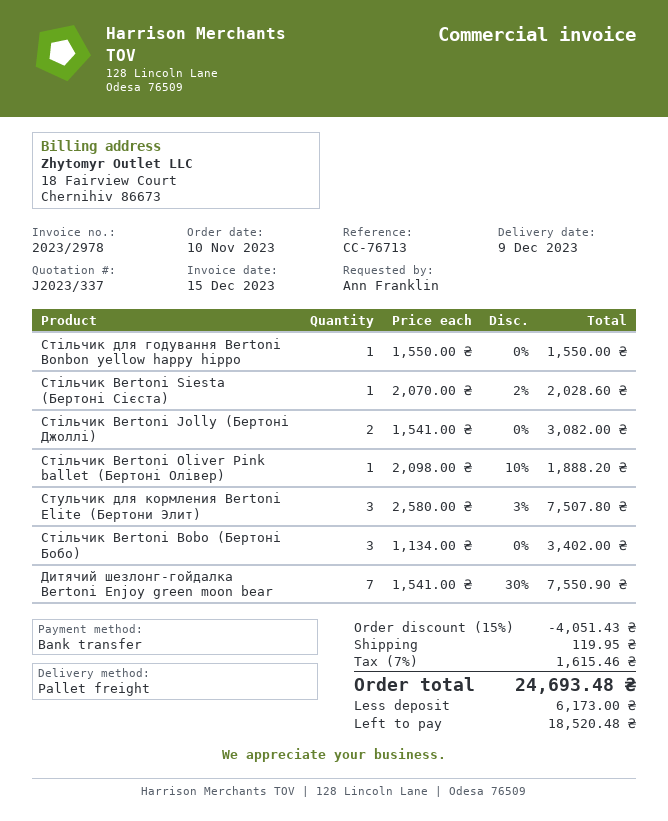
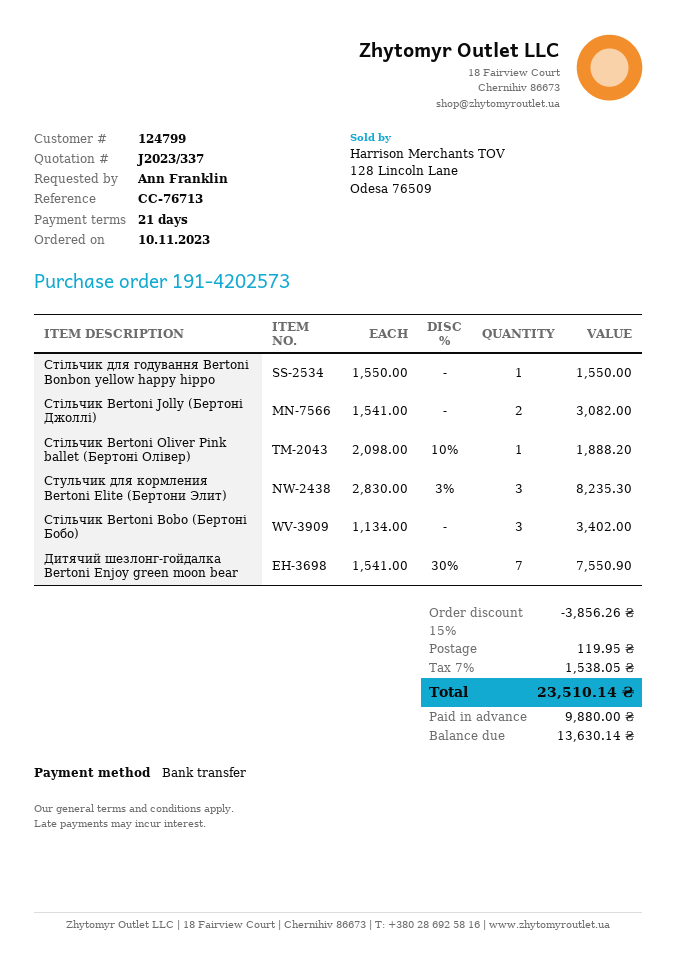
Стільчик Bertoni Siesta (Бертоні Сієста): 1 x 2070.00 - 2% = 2028.60 -> none
Стульчик для кормления Bertoni Elite (Бертони Элит): 3 x 2580.00 - 3% = 7507.80 -> 3 x 2830.00 - 3% = 8235.30
discount: 15% = 4051.43 -> 15% = 3856.26
tax: 7% = 1615.46 -> 7% = 1538.05
total: 24693.48 -> 23510.14
deposit: 6173.00 -> 9880.00
balance: 18520.48 -> 13630.14

